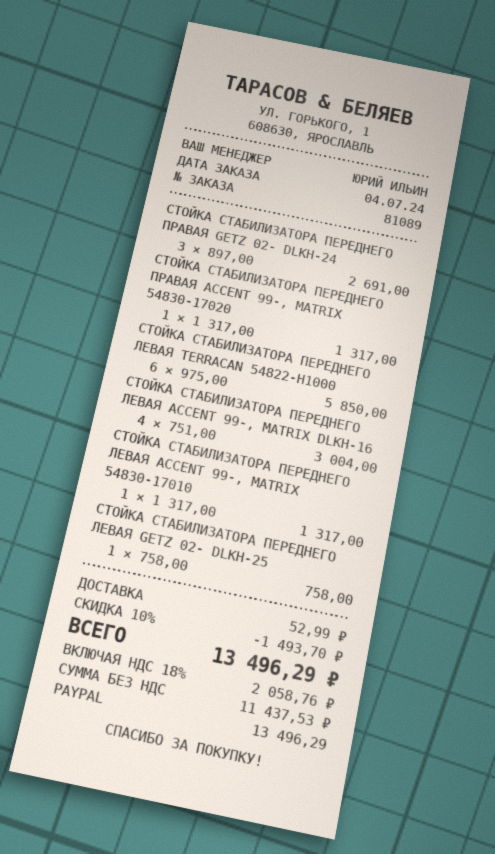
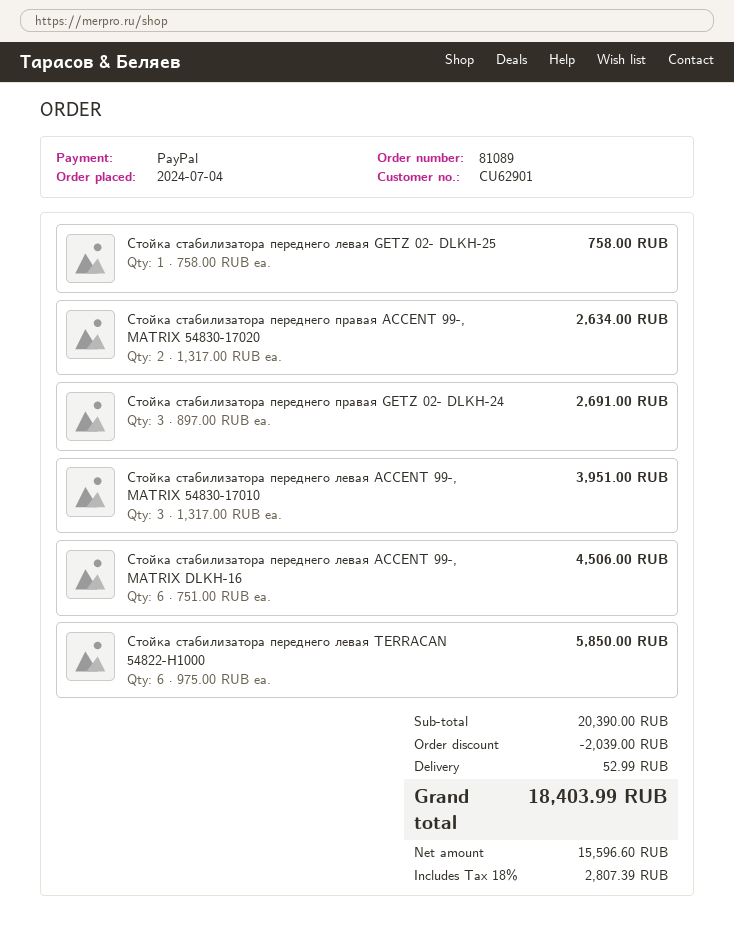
СТОЙКА СТАБИЛИЗАТОРА ПЕРЕДНЕГО ПРАВАЯ ACCENT 99-, MATRIX 54830-17020: 1 x 1317.00 = 1317.00 -> 2 x 1317.00 = 2634.00
СТОЙКА СТАБИЛИЗАТОРА ПЕРЕДНЕГО ЛЕВАЯ ACCENT 99-, MATRIX DLKH-16: 4 x 751.00 = 3004.00 -> 6 x 751.00 = 4506.00
СТОЙКА СТАБИЛИЗАТОРА ПЕРЕДНЕГО ЛЕВАЯ ACCENT 99-, MATRIX 54830-17010: 1 x 1317.00 = 1317.00 -> 3 x 1317.00 = 3951.00
discount: 1493.70 -> 2039.00
net: 11437.53 -> 15596.60
tax: 18% = 2058.76 -> 18% = 2807.39
total: 13496.29 -> 18403.99

